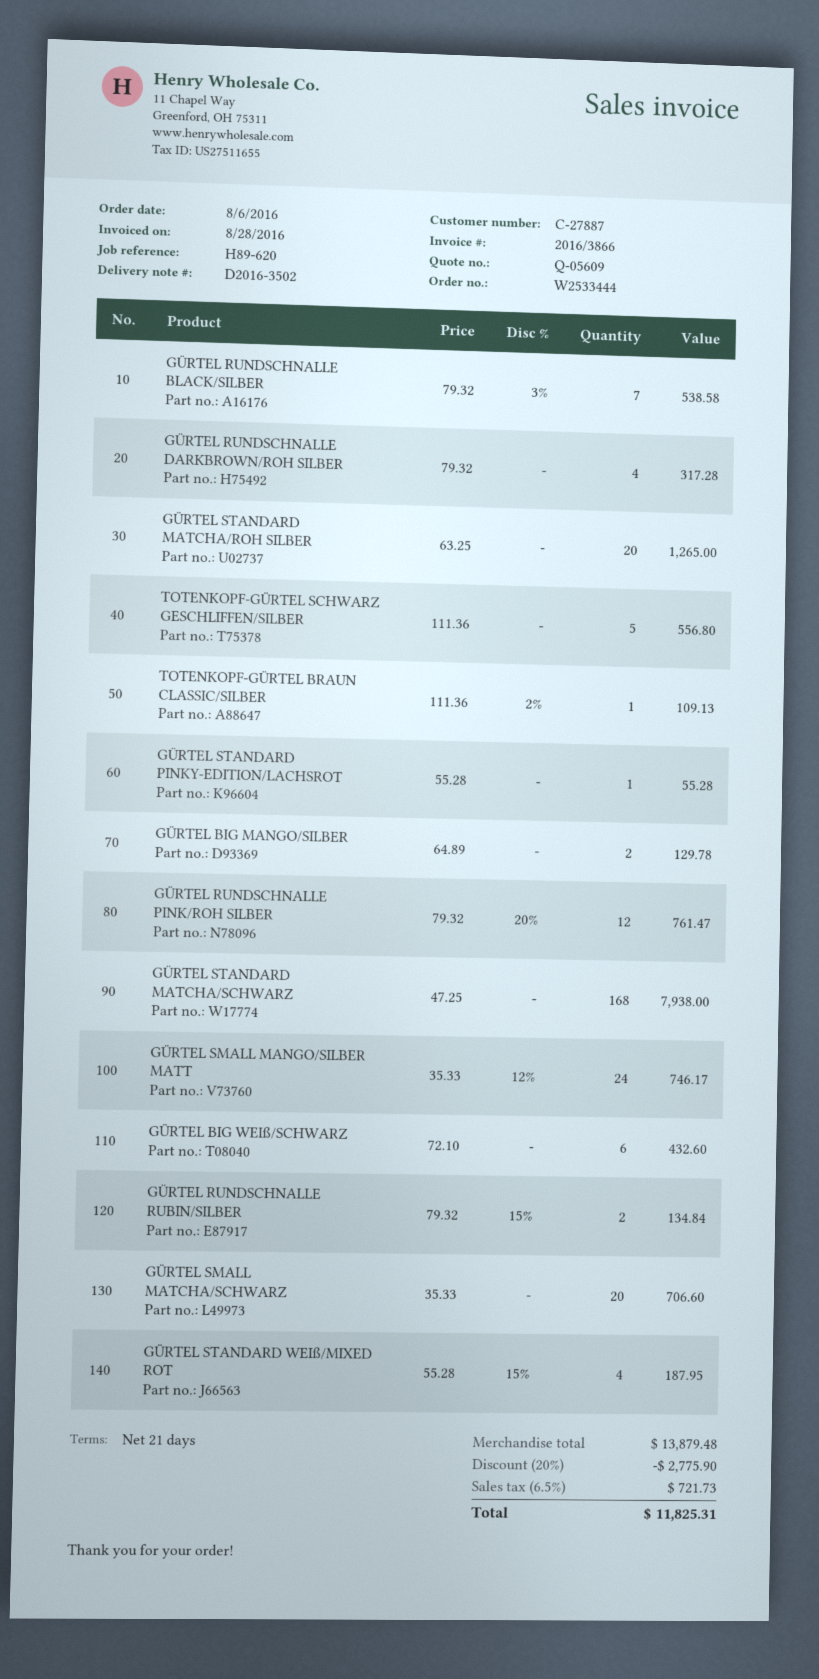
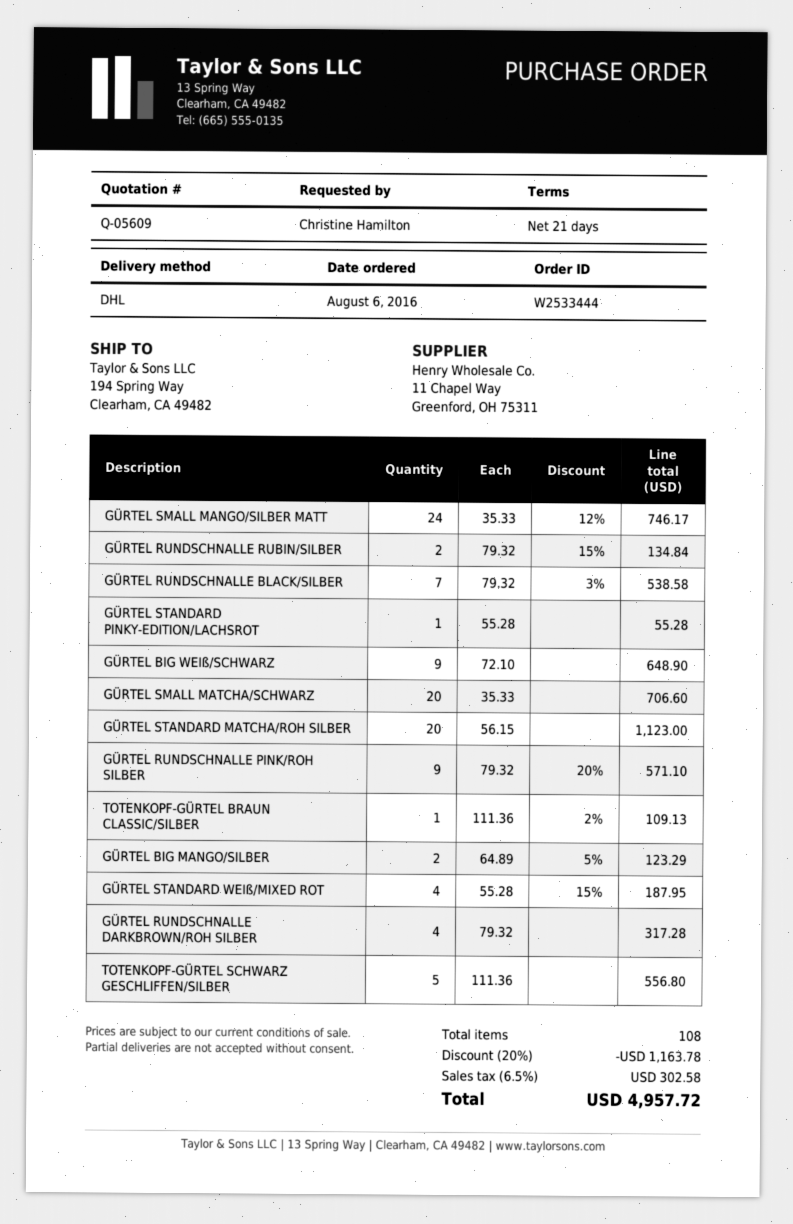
GÜRTEL STANDARD MATCHA/ROH SILBER: 20 x 63.25 = 1265.00 -> 20 x 56.15 = 1123.00
GÜRTEL BIG MANGO/SILBER: 2 x 64.89 = 129.78 -> 2 x 64.89 - 5% = 123.29
GÜRTEL RUNDSCHNALLE PINK/ROH SILBER: 12 x 79.32 - 20% = 761.47 -> 9 x 79.32 - 20% = 571.10
GÜRTEL STANDARD MATCHA/SCHWARZ: 168 x 47.25 = 7938.00 -> none
GÜRTEL BIG WEIß/SCHWARZ: 6 x 72.10 = 432.60 -> 9 x 72.10 = 648.90
discount: 20% = 2775.90 -> 20% = 1163.78
tax: 6.5% = 721.73 -> 6.5% = 302.58
total: 11825.31 -> 4957.72

